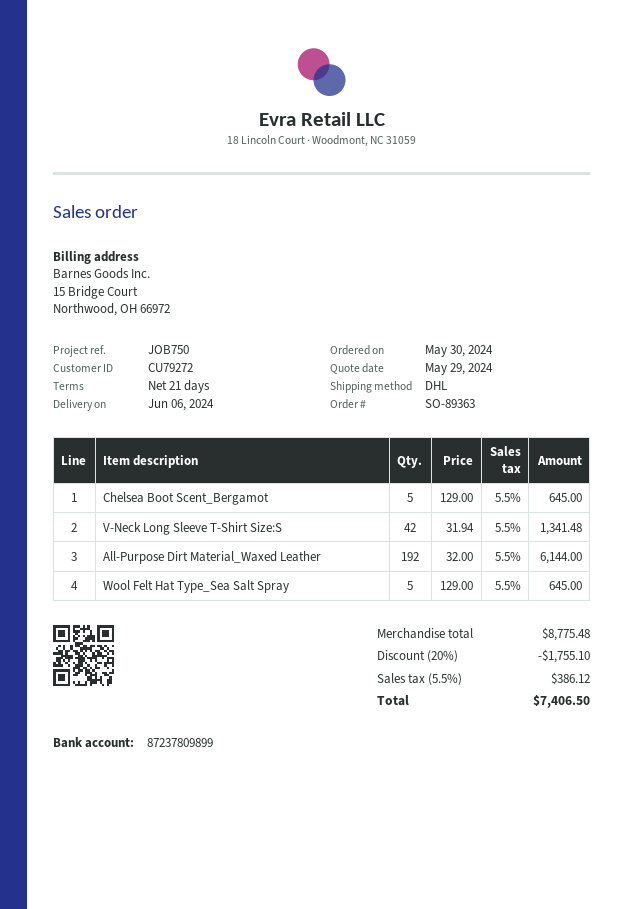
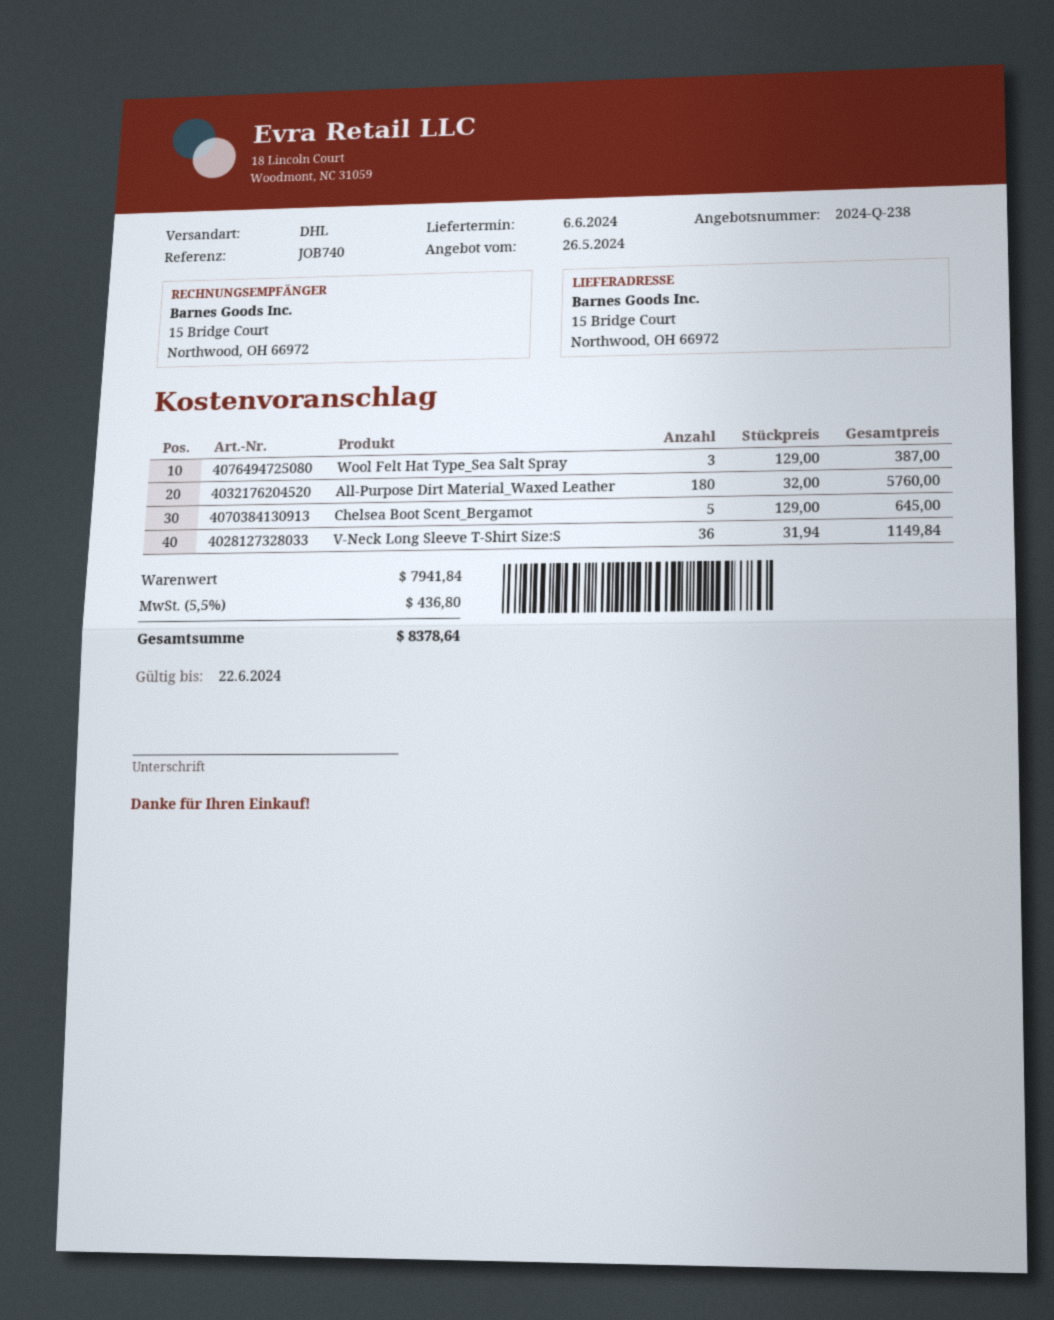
quote date: 2024-05-29 -> 2024-05-26
reference: JOB750 -> JOB740
V-Neck Long Sleeve T-Shirt Size:S: 42 x 31.94 = 1341.48 -> 36 x 31.94 = 1149.84
All-Purpose Dirt Material_Waxed Leather: 192 x 32.00 = 6144.00 -> 180 x 32.00 = 5760.00
Wool Felt Hat Type_Sea Salt Spray: 5 x 129.00 = 645.00 -> 3 x 129.00 = 387.00
subtotal: 8775.48 -> 7941.84
discount: 20% = 1755.10 -> none
tax: 5.5% = 386.12 -> 5.5% = 436.80
total: 7406.50 -> 8378.64

